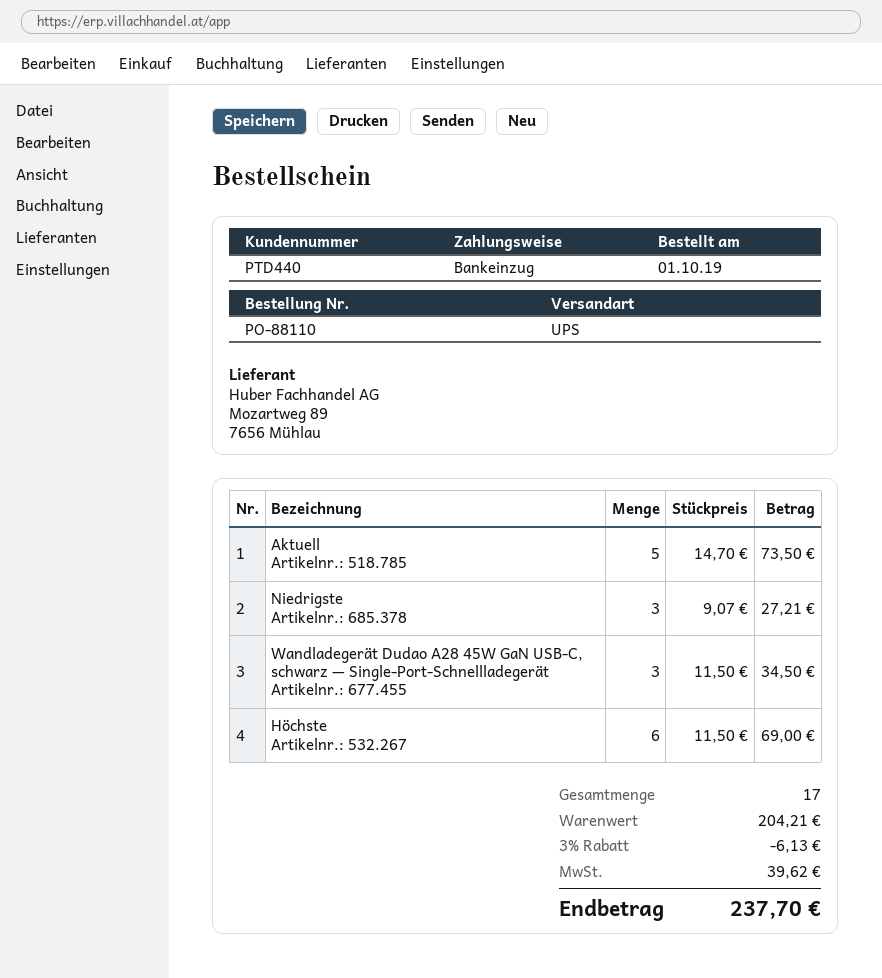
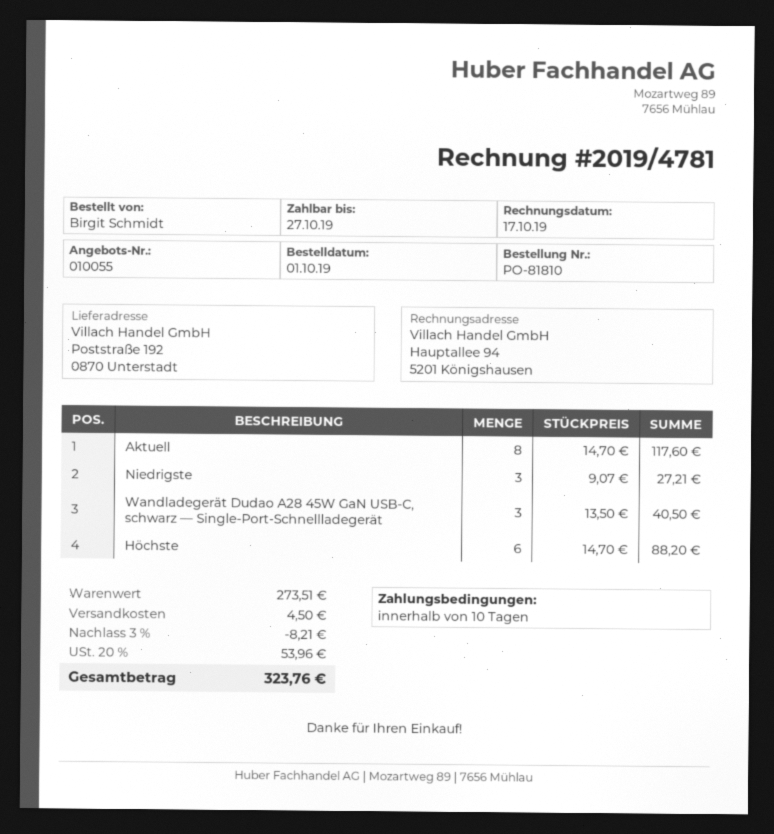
order number: PO-88110 -> PO-81810
Aktuell: 5 x 14.70 = 73.50 -> 8 x 14.70 = 117.60
Wandladegerät Dudao A28 45W GaN USB-C, schwarz — Single-Port-Schnellladegerät: 3 x 11.50 = 34.50 -> 3 x 13.50 = 40.50
Höchste: 6 x 11.50 = 69.00 -> 6 x 14.70 = 88.20
subtotal: 204.21 -> 273.51
discount: 3% = 6.13 -> 3% = 8.21
shipping: none -> 4.50
tax: 39.62 -> 53.96
total: 237.70 -> 323.76

